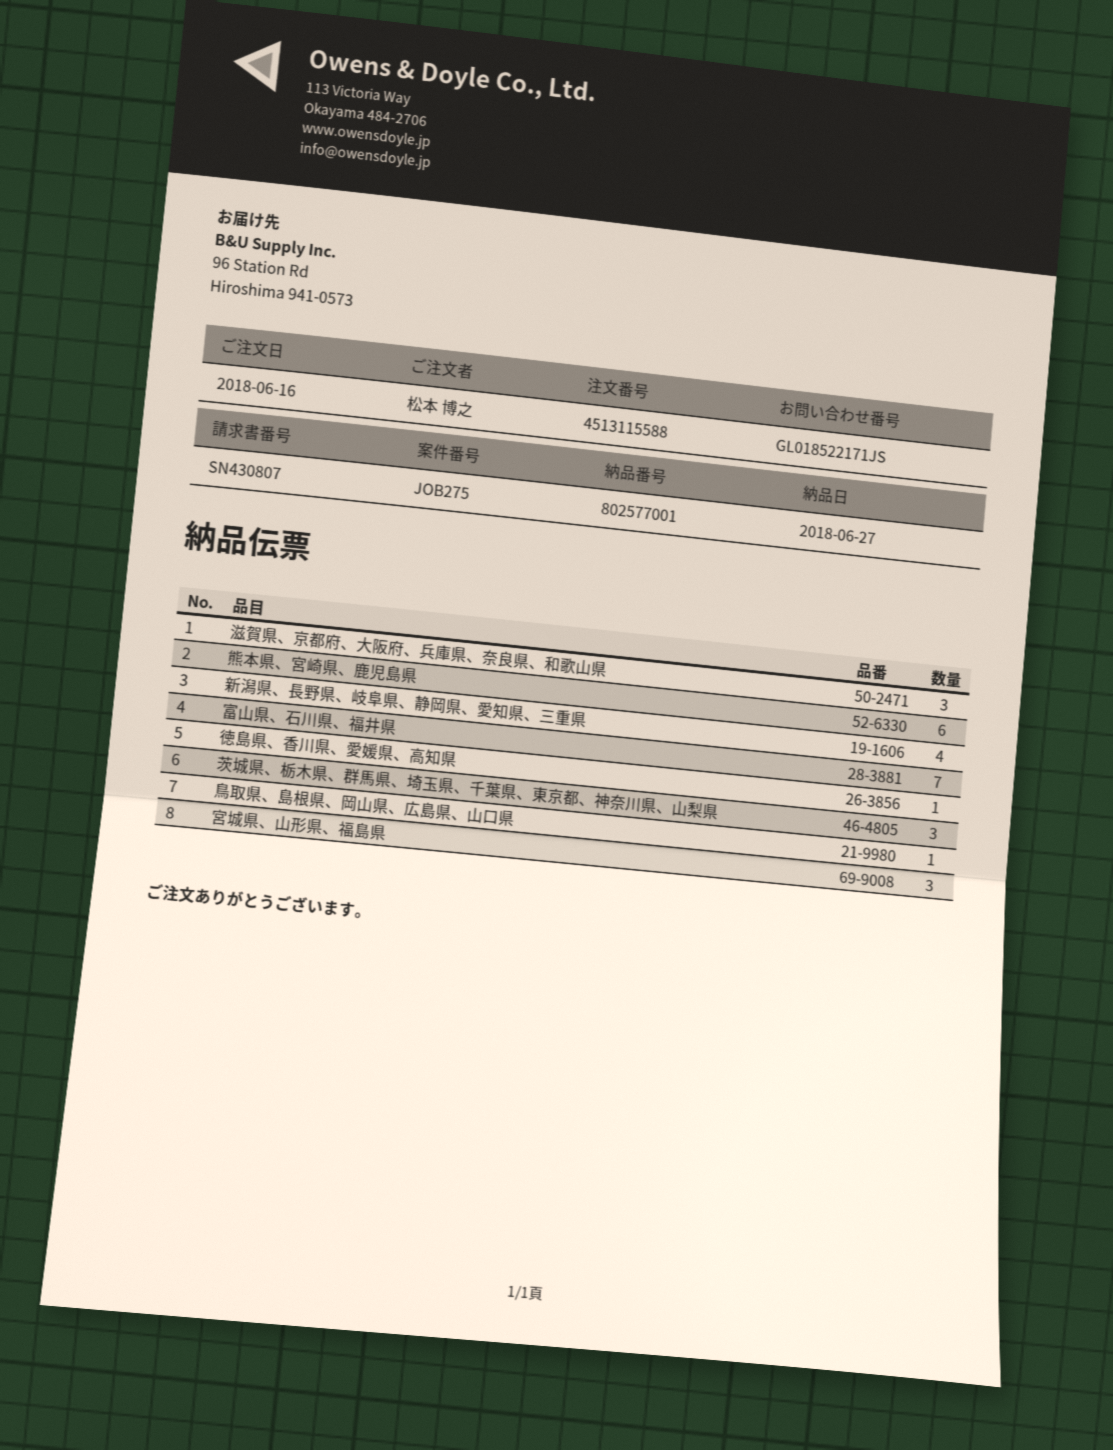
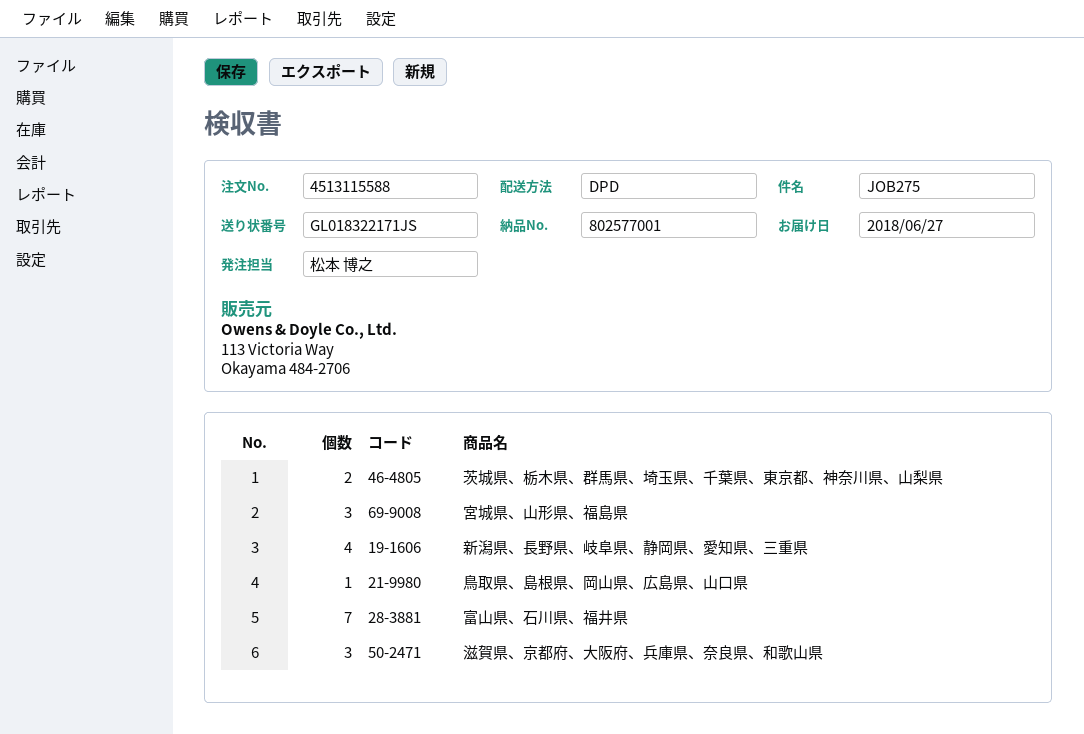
tracking number: GL018522171JS -> GL018322171JS
熊本県、宮崎県、鹿児島県: 6 -> none
徳島県、香川県、愛媛県、高知県: 1 -> none
茨城県、栃木県、群馬県、埼玉県、千葉県、東京都、神奈川県、山梨県: 3 -> 2

